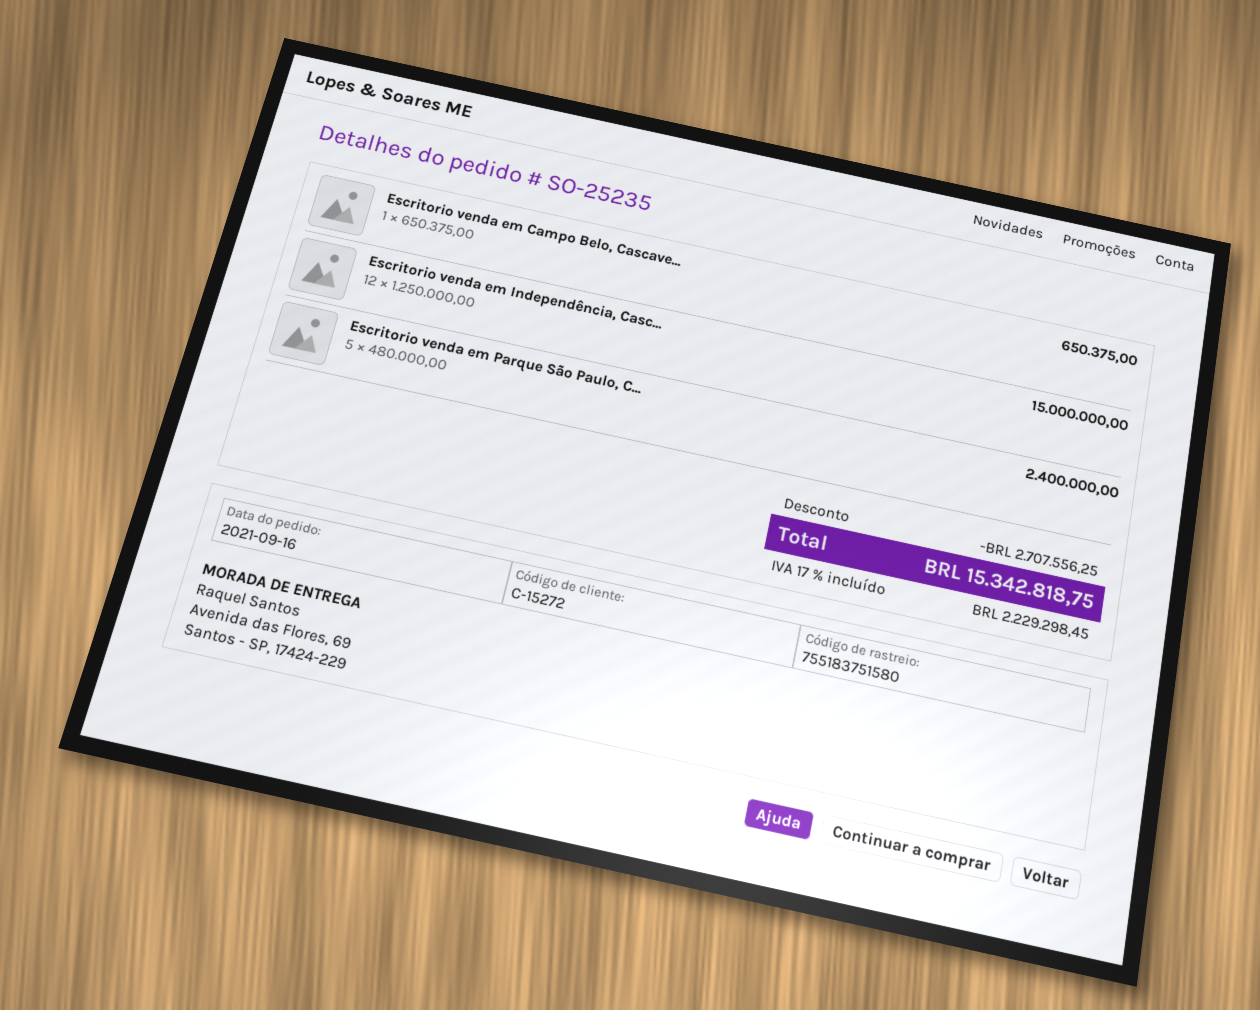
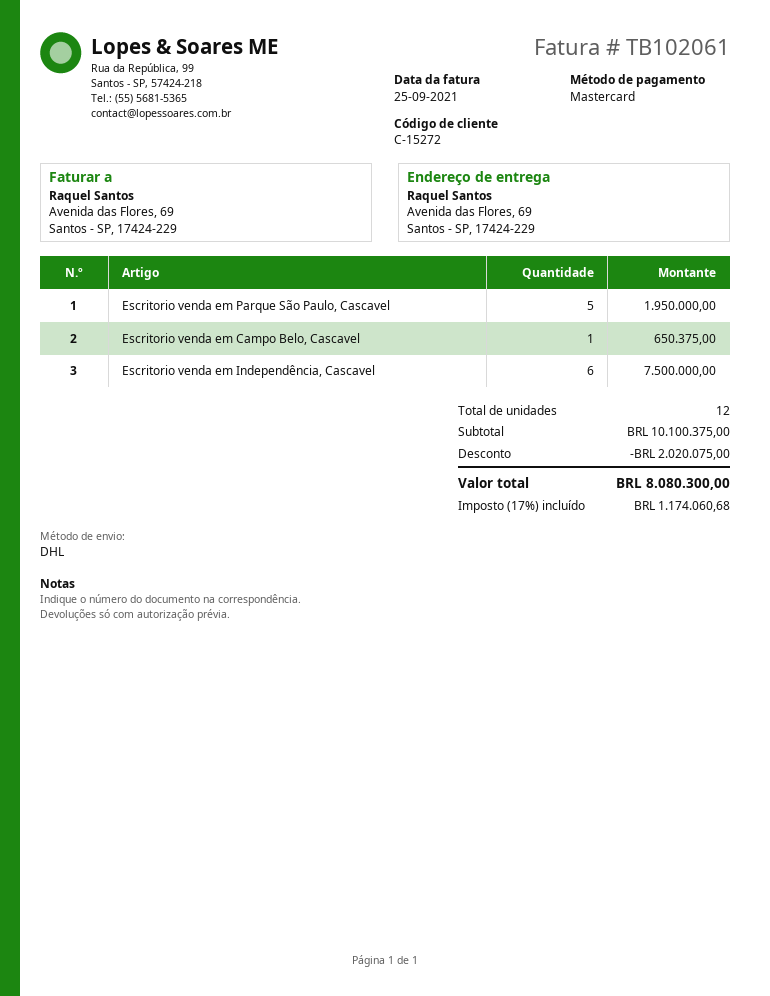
Escritorio venda em Independência, Casc...: 12 for 15000000.00 -> 6 for 7500000.00
Escritorio venda em Parque São Paulo, C...: 5 for 2400000.00 -> 5 for 1950000.00
discount: 2707556.25 -> 2020075.00
tax: 17% = 2229298.45 -> 17% = 1174060.68
total: 15342818.75 -> 8080300.00

